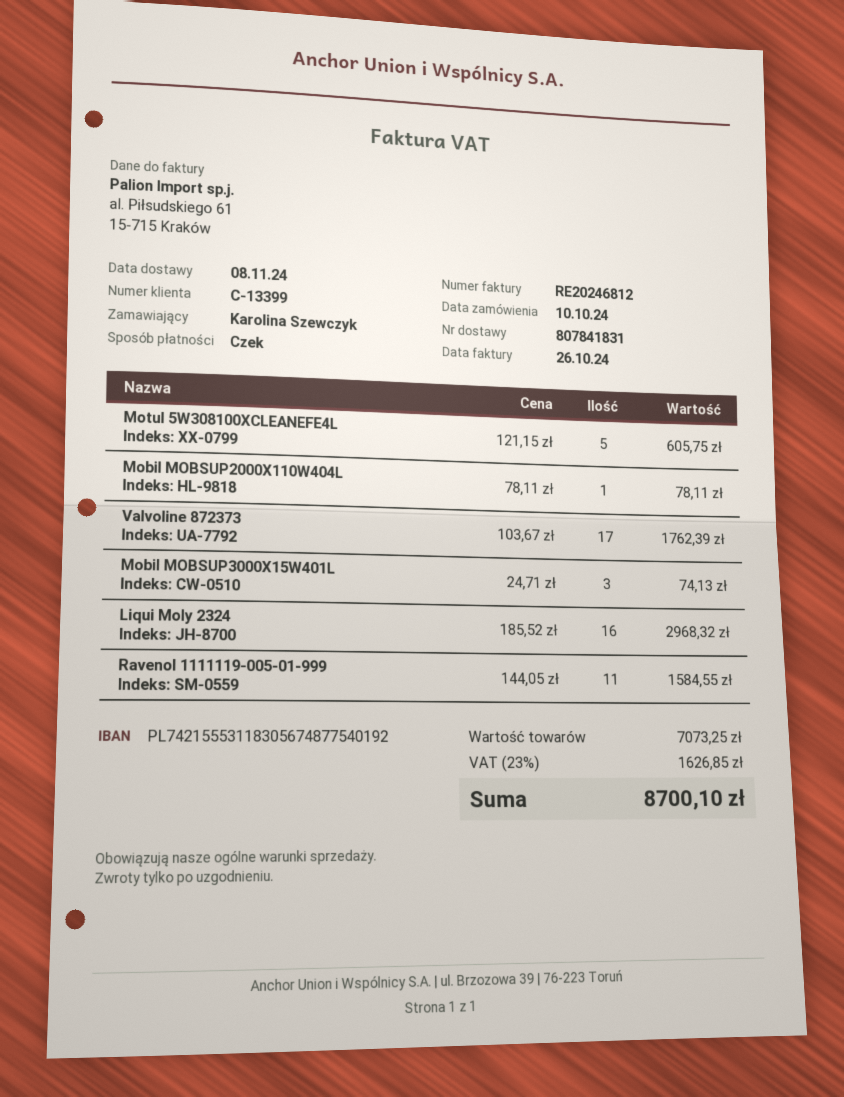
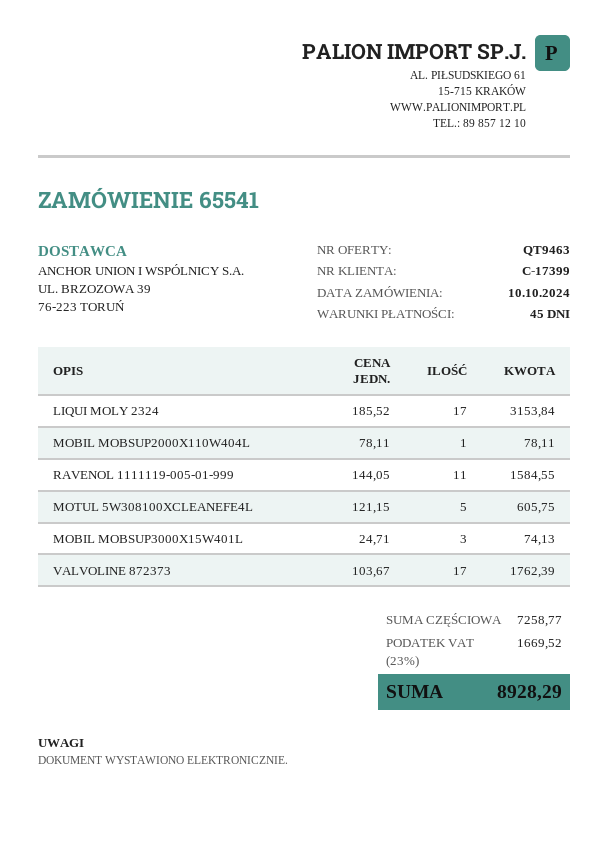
customer number: C-13399 -> C-17399
Liqui Moly 2324: 16 x 185.52 = 2968.32 -> 17 x 185.52 = 3153.84
subtotal: 7073.25 -> 7258.77
tax: 23% = 1626.85 -> 23% = 1669.52
total: 8700.10 -> 8928.29

